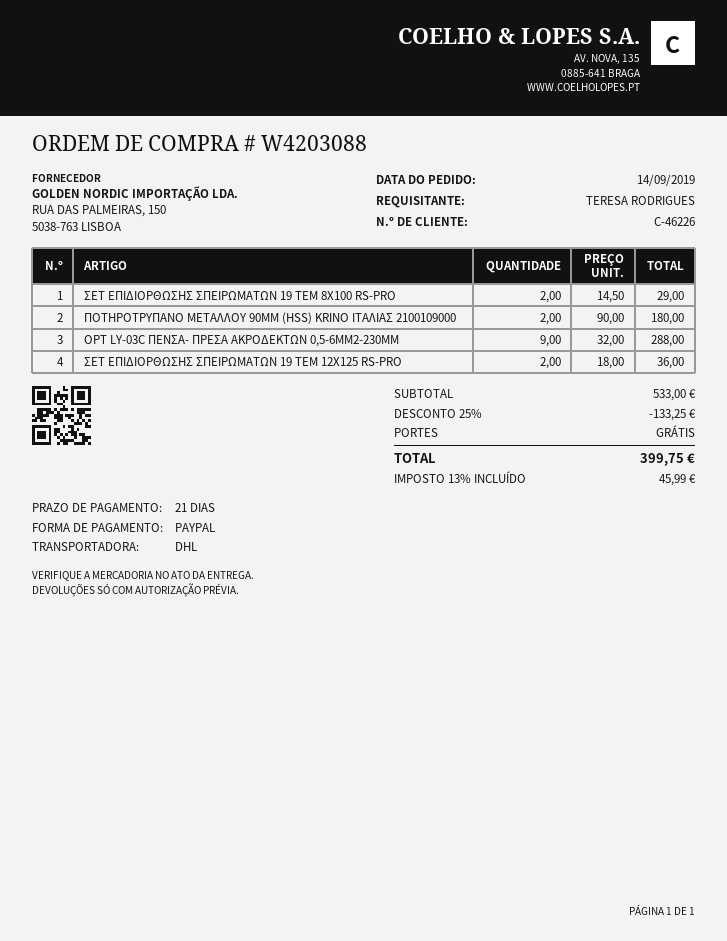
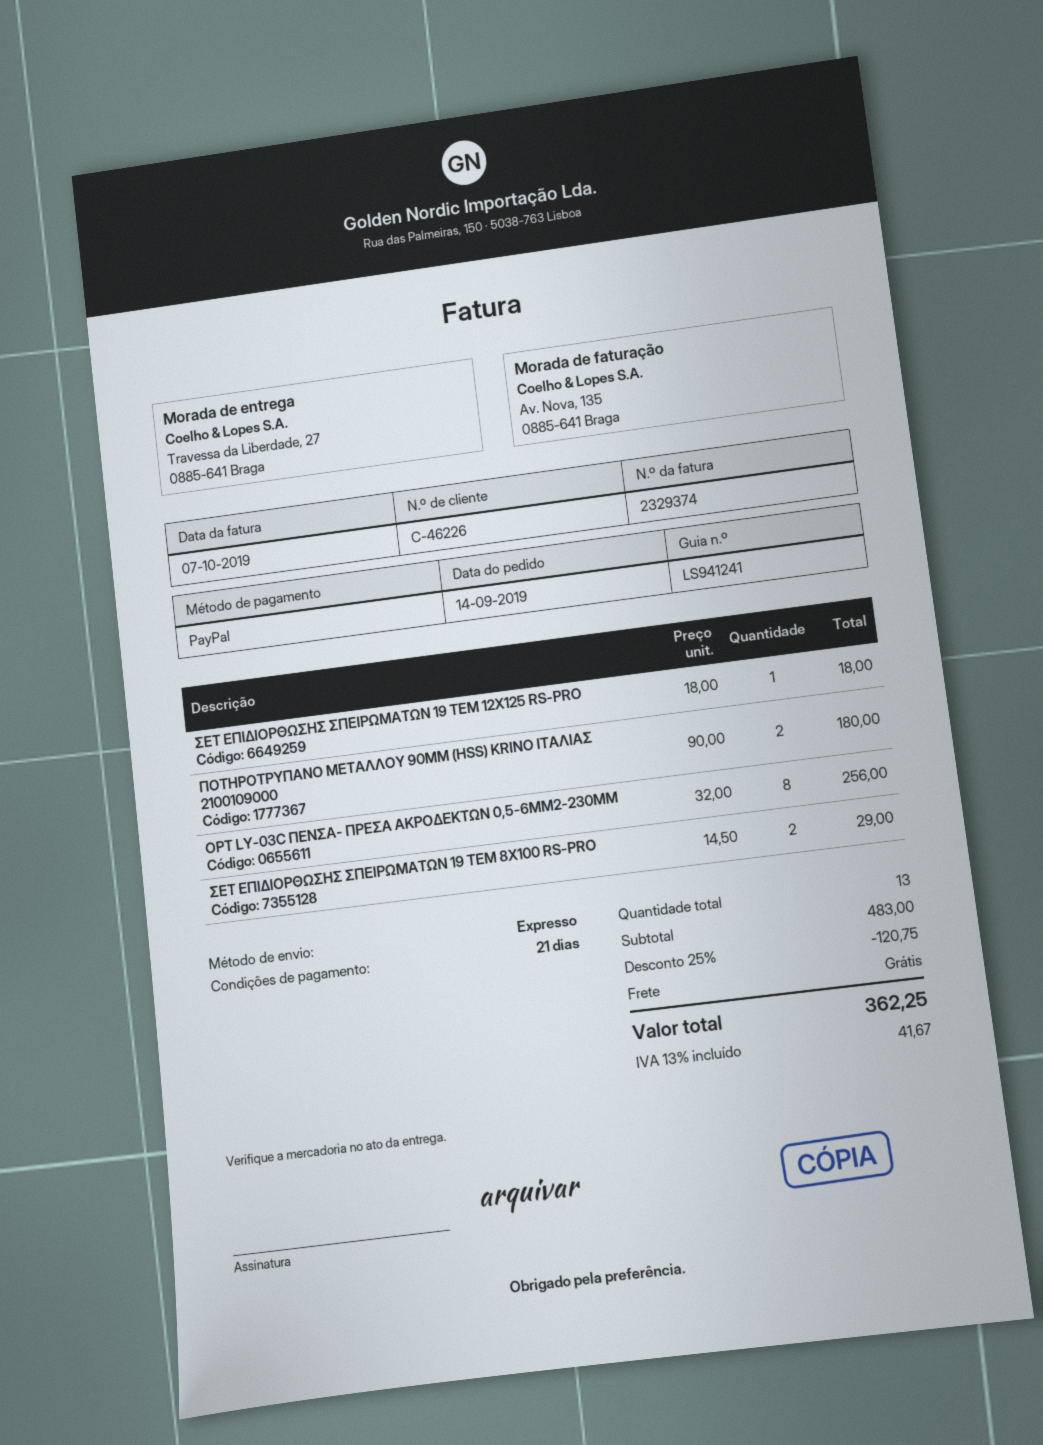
shipping method: DHL -> express
OPT LY-03C ΠΕΝΣΑ- ΠΡΕΣΑ ΑΚΡΟΔΕΚΤΩΝ 0,5-6MM2-230MM: 9 x 32.00 = 288.00 -> 8 x 32.00 = 256.00
ΣΕΤ ΕΠΙΔΙΟΡΘΩΣΗΣ ΣΠΕΙΡΩΜΑΤΩΝ 19 ΤΕΜ 12Χ125 RS-PRO: 2 x 18.00 = 36.00 -> 1 x 18.00 = 18.00
subtotal: 533.00 -> 483.00
discount: 25% = 133.25 -> 25% = 120.75
tax: 13% = 45.99 -> 13% = 41.67
total: 399.75 -> 362.25

